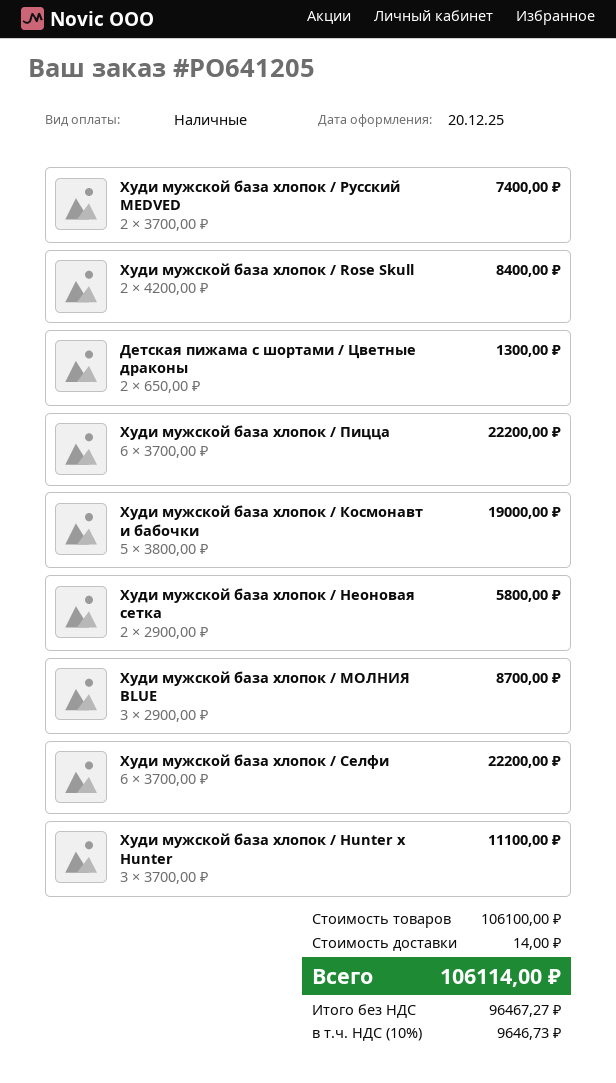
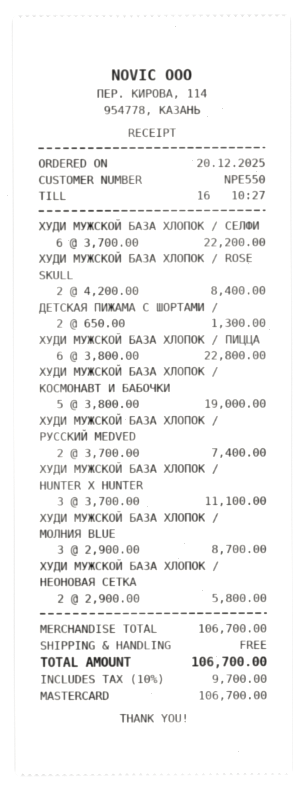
payment method: cash -> Mastercard
Худи мужской база хлопок / Пицца: 6 x 3700.00 = 22200.00 -> 6 x 3800.00 = 22800.00
subtotal: 106100.00 -> 106700.00
shipping: 14.00 -> 0.00
tax: 10% = 9646.73 -> 10% = 9700.00
total: 106114.00 -> 106700.00

